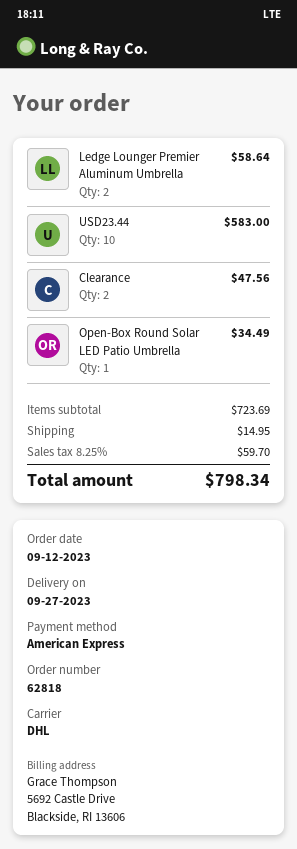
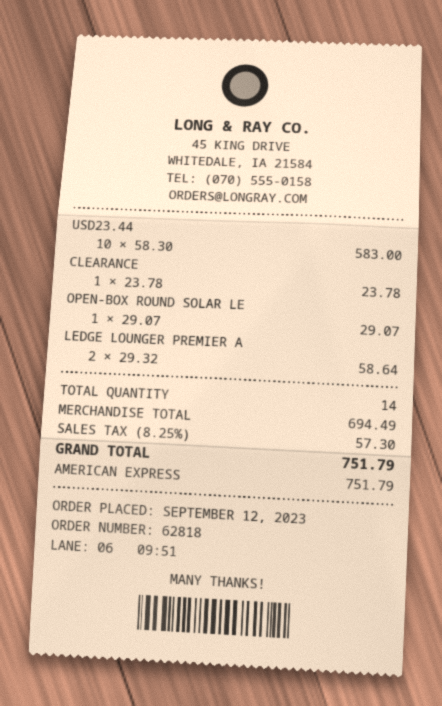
Clearance: 2 for 47.56 -> 1 for 23.78
Open-Box Round Solar LED Patio Umbrella: 1 for 34.49 -> 1 for 29.07
subtotal: 723.69 -> 694.49
shipping: 14.95 -> none
tax: 8.25% = 59.70 -> 8.25% = 57.30
total: 798.34 -> 751.79

